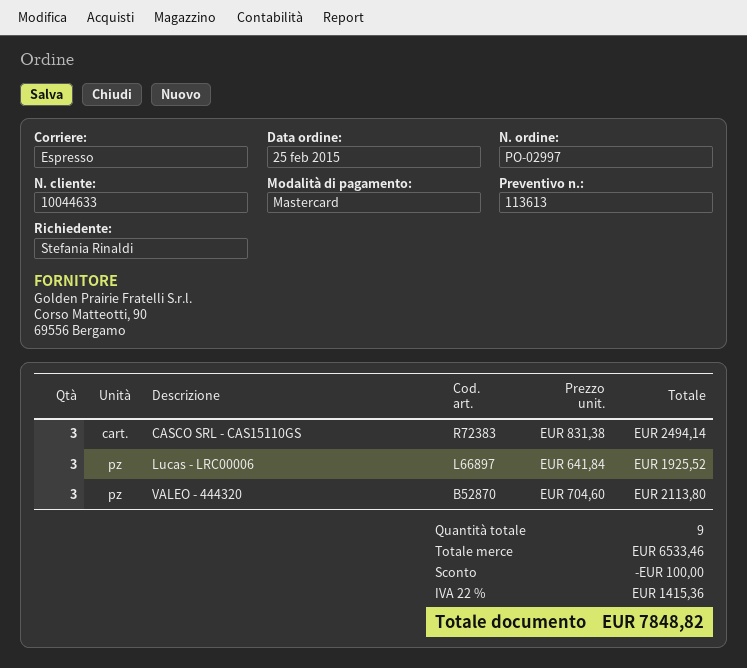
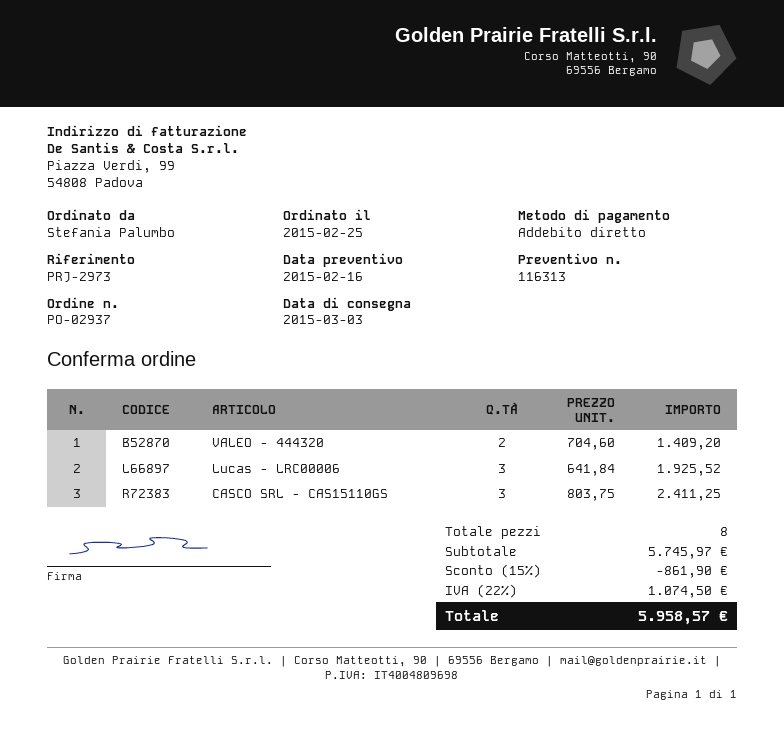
quote number: 113613 -> 116313
order number: PO-02997 -> PO-02937
ordered by: Stefania Rinaldi -> Stefania Palumbo
payment method: Mastercard -> direct debit
CASCO SRL - CAS15110GS: 3 x 831.38 = 2494.14 -> 3 x 803.75 = 2411.25
VALEO - 444320: 3 x 704.60 = 2113.80 -> 2 x 704.60 = 1409.20
total quantity: 9 -> 8
subtotal: 6533.46 -> 5745.97
discount: 100.00 -> 861.90
tax: 22% = 1415.36 -> 22% = 1074.50
total: 7848.82 -> 5958.57

